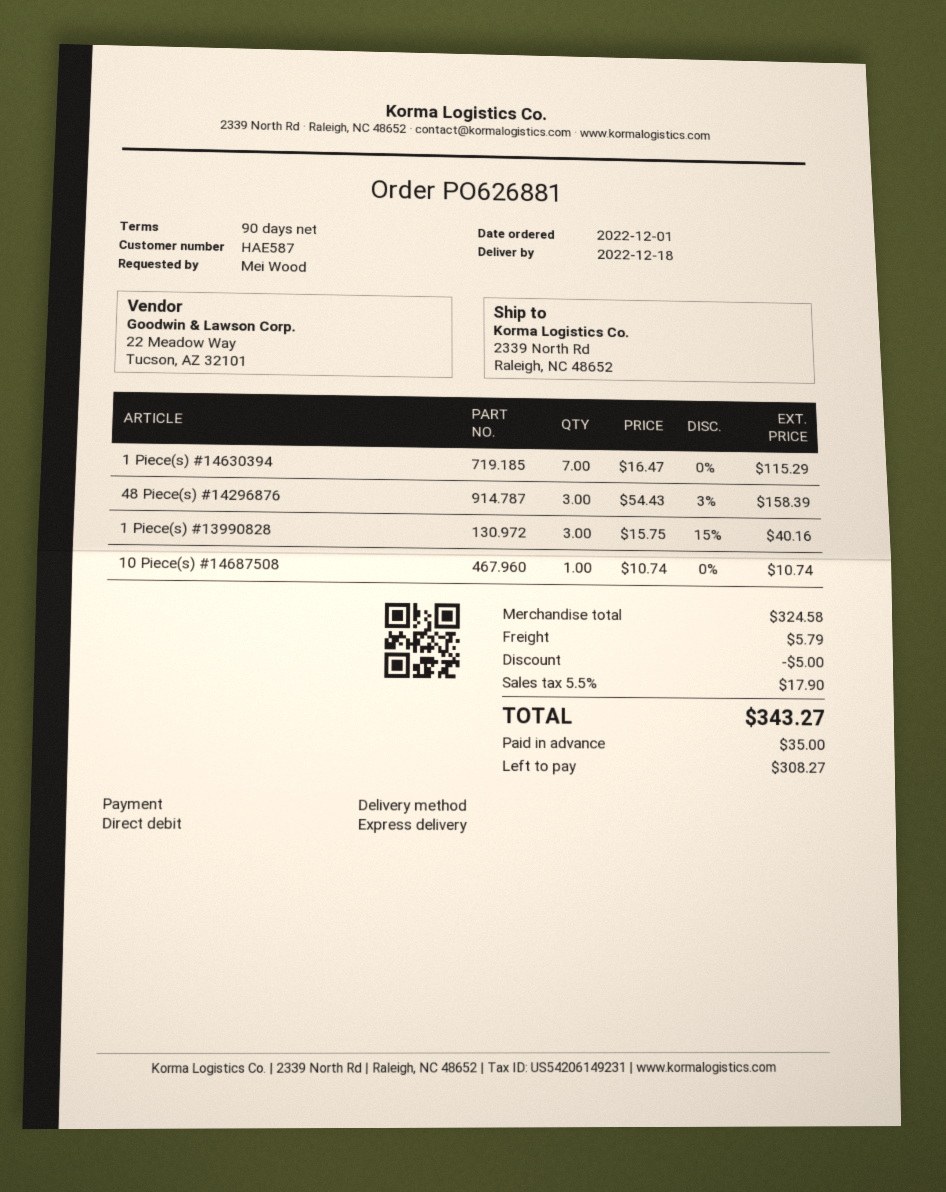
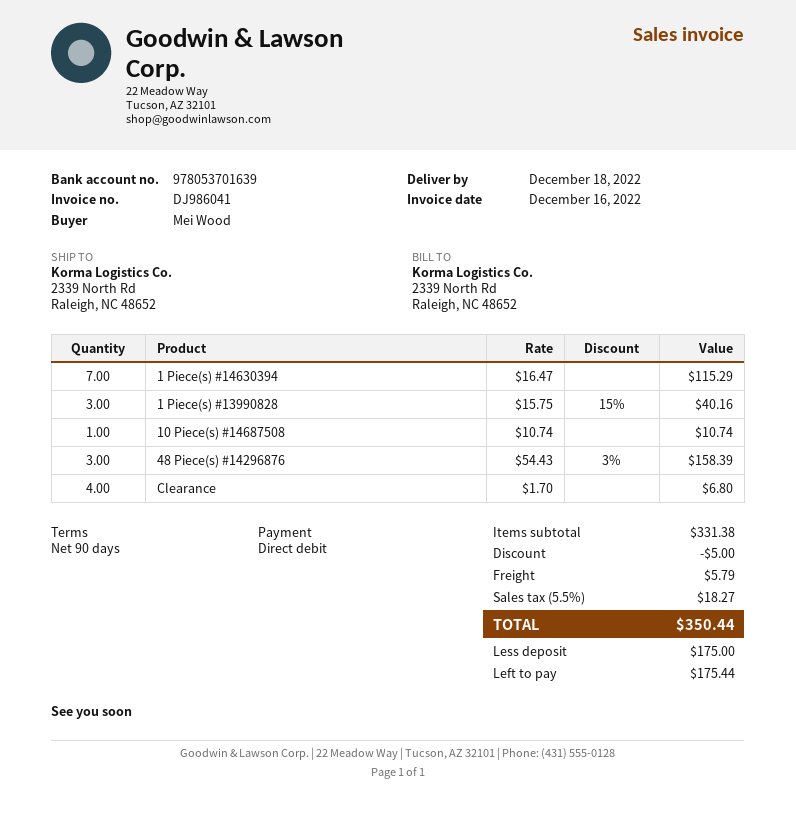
Clearance: none -> 4 x 1.70 = 6.80
subtotal: 324.58 -> 331.38
tax: 5.5% = 17.90 -> 5.5% = 18.27
total: 343.27 -> 350.44
deposit: 35.00 -> 175.00
balance: 308.27 -> 175.44

